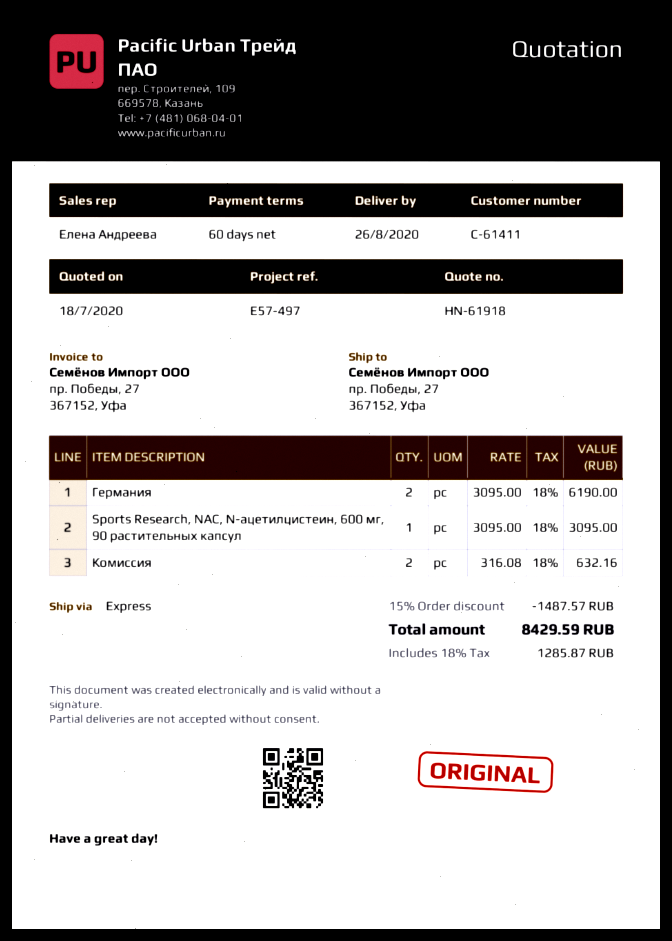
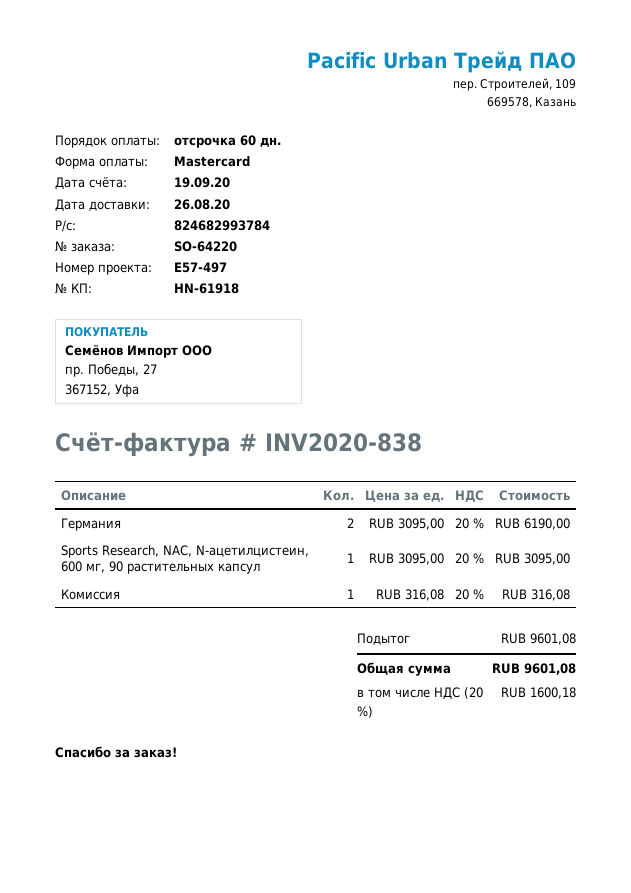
Комиссия: 2 x 316.08 = 632.16 -> 1 x 316.08 = 316.08
discount: 15% = 1487.57 -> none
tax: 18% = 1285.87 -> 20% = 1600.18
total: 8429.59 -> 9601.08

